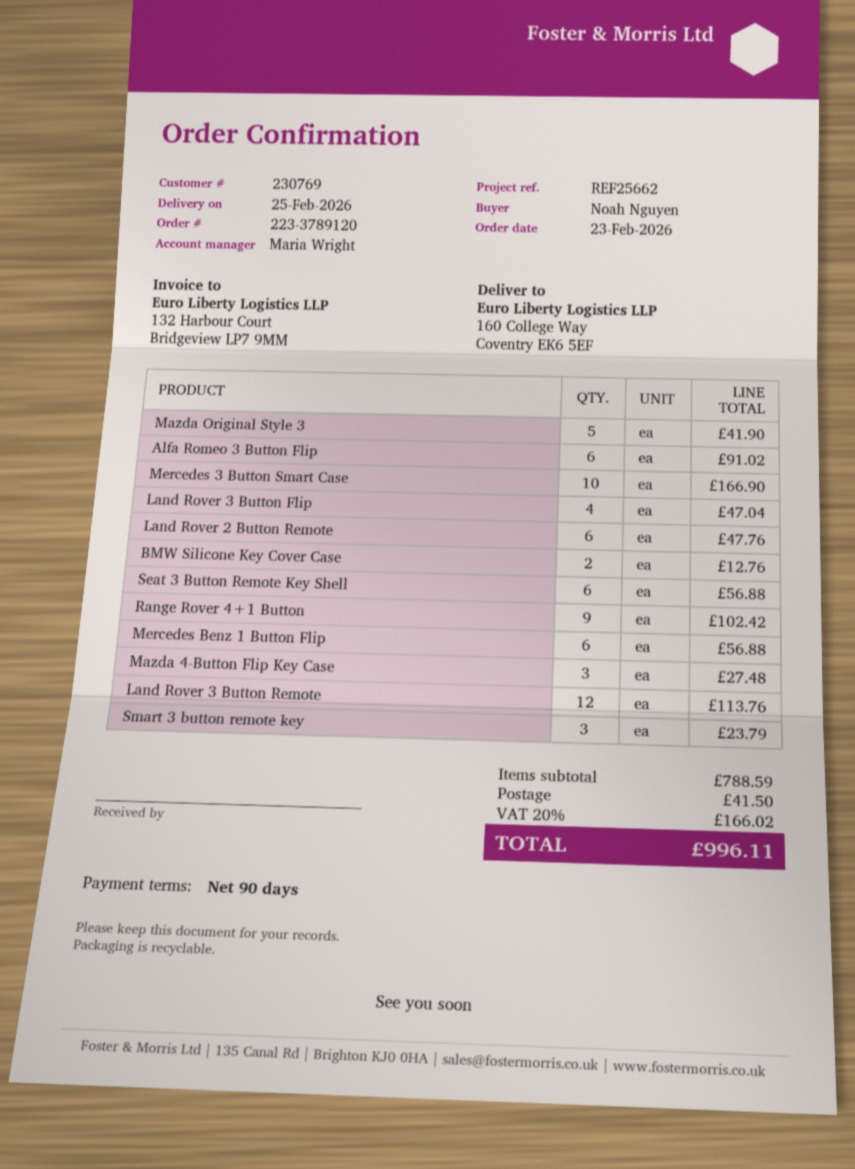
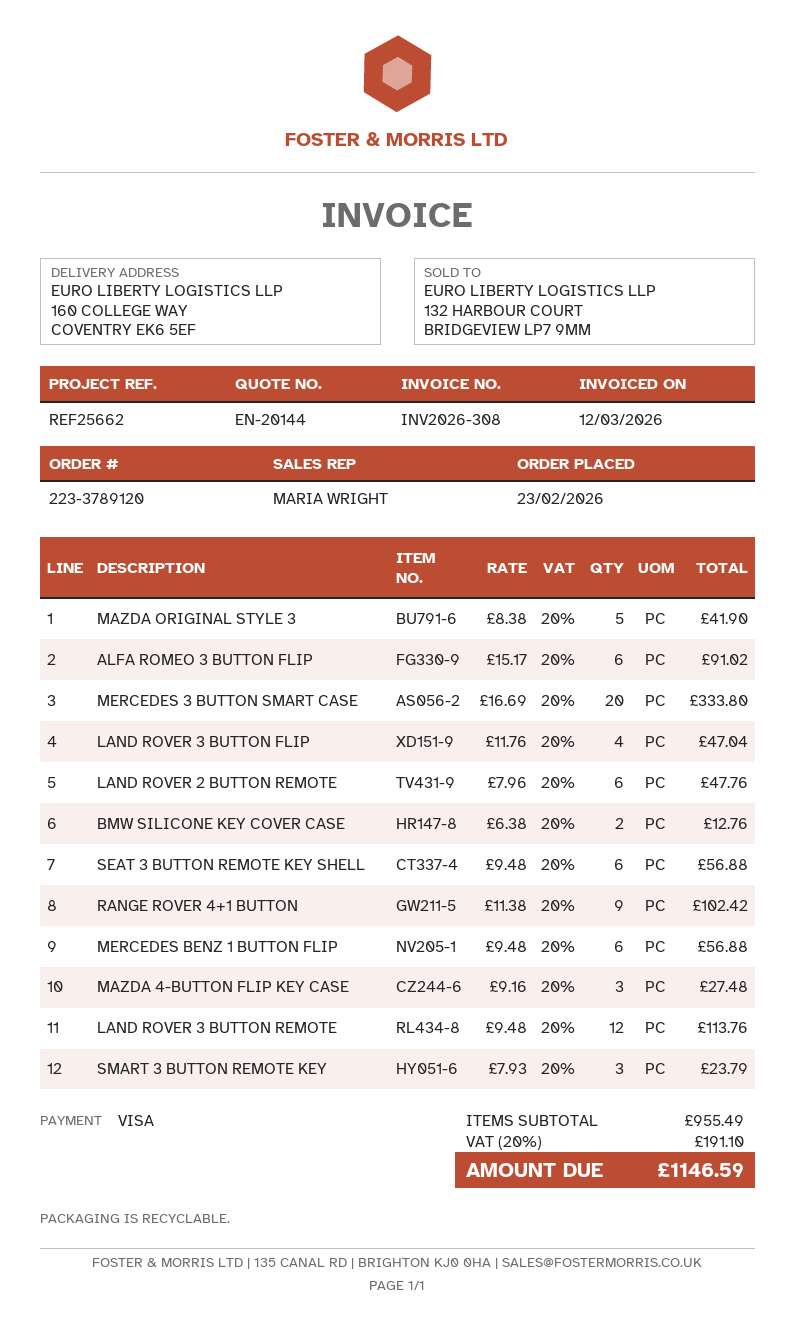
Mercedes 3 Button Smart Case: 10 for 166.90 -> 20 for 333.80
subtotal: 788.59 -> 955.49
shipping: 41.50 -> none
tax: 20% = 166.02 -> 20% = 191.10
total: 996.11 -> 1146.59

